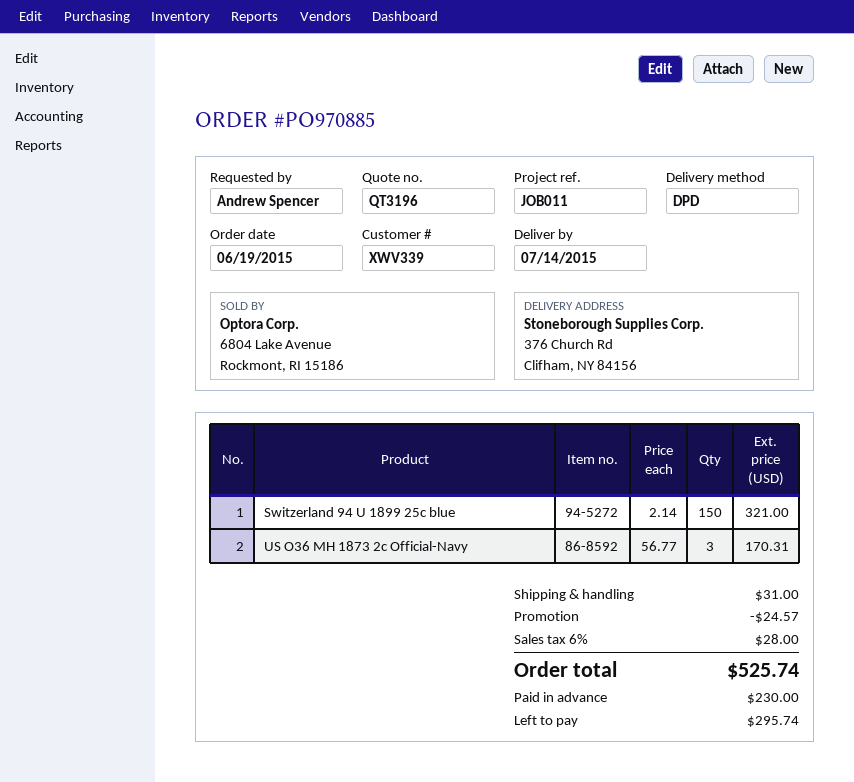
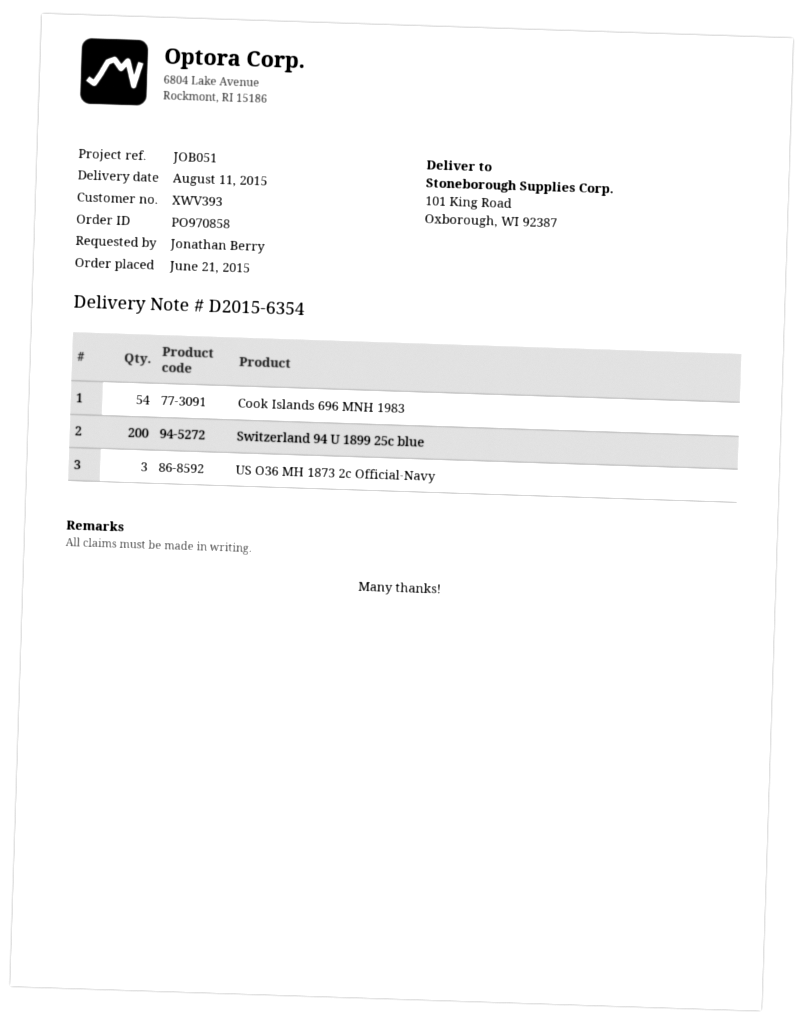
order number: PO970885 -> PO970858
order date: 2015-06-19 -> 2015-06-21
delivery date: 2015-07-14 -> 2015-08-11
customer number: XWV339 -> XWV393
reference: JOB011 -> JOB051
ordered by: Andrew Spencer -> Jonathan Berry
ship to: 376 Church Rd, Clifham, NY 84156 -> 101 King Road, Oxborough, WI 92387
Switzerland 94 U 1899 25c blue: 150 -> 200
Cook Islands 696 MNH 1983: none -> 54

